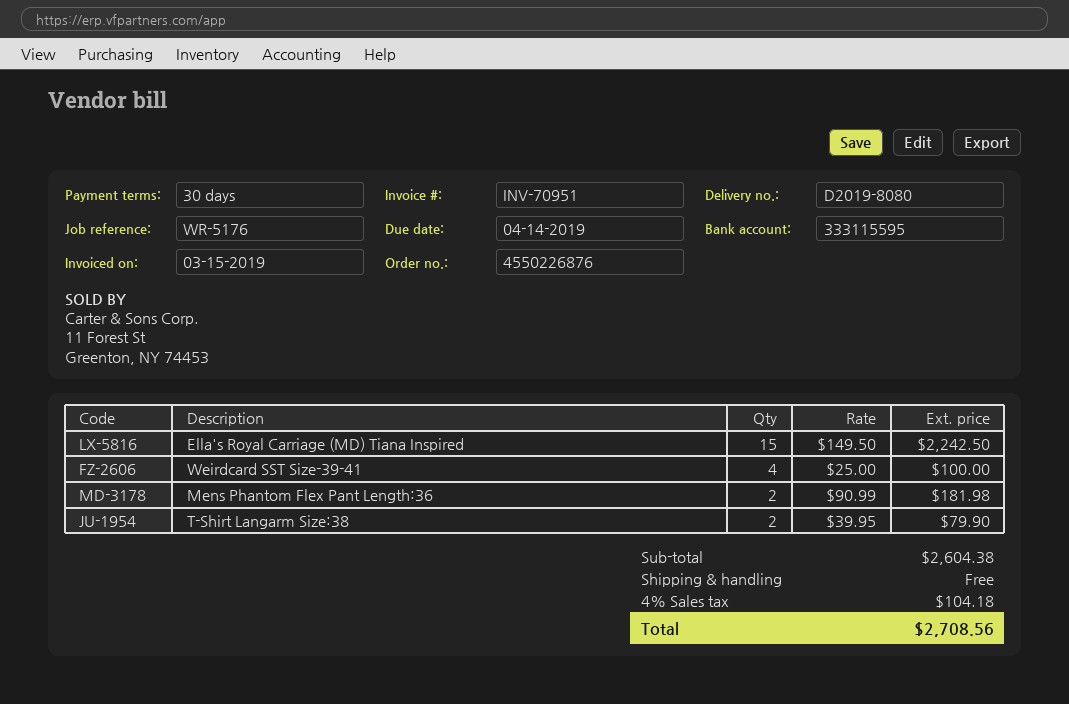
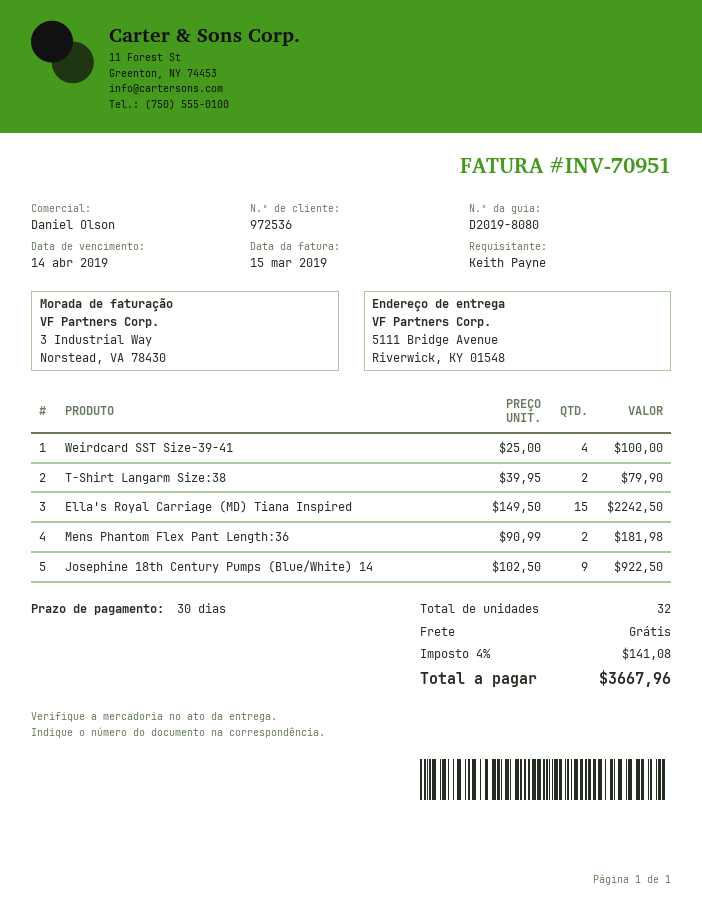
Josephine 18th Century Pumps (Blue/White) 14: none -> 9 x 102.50 = 922.50
tax: 4% = 104.18 -> 4% = 141.08
total: 2708.56 -> 3667.96

